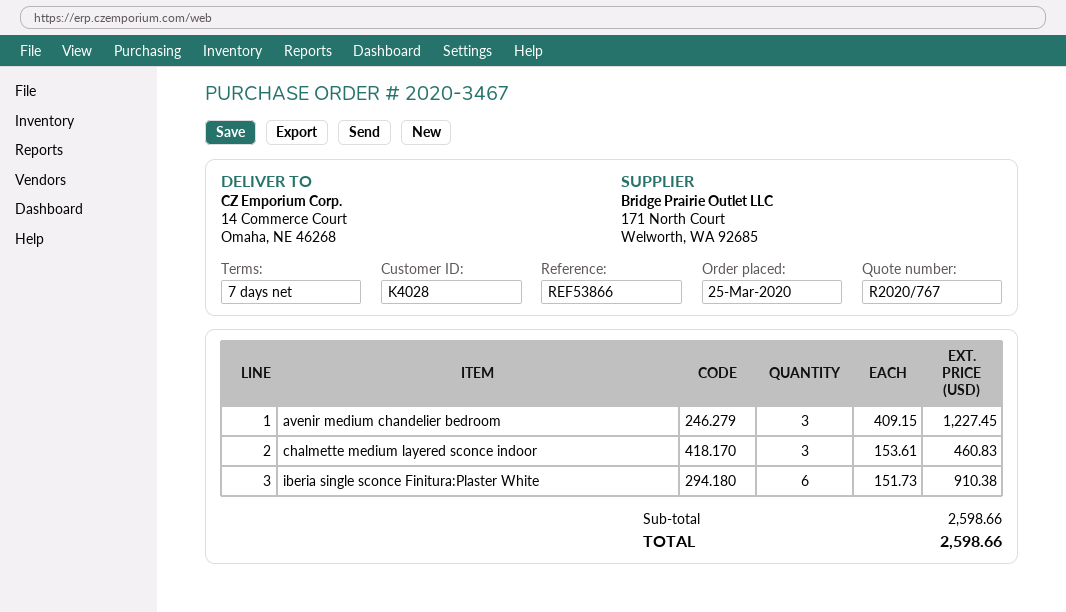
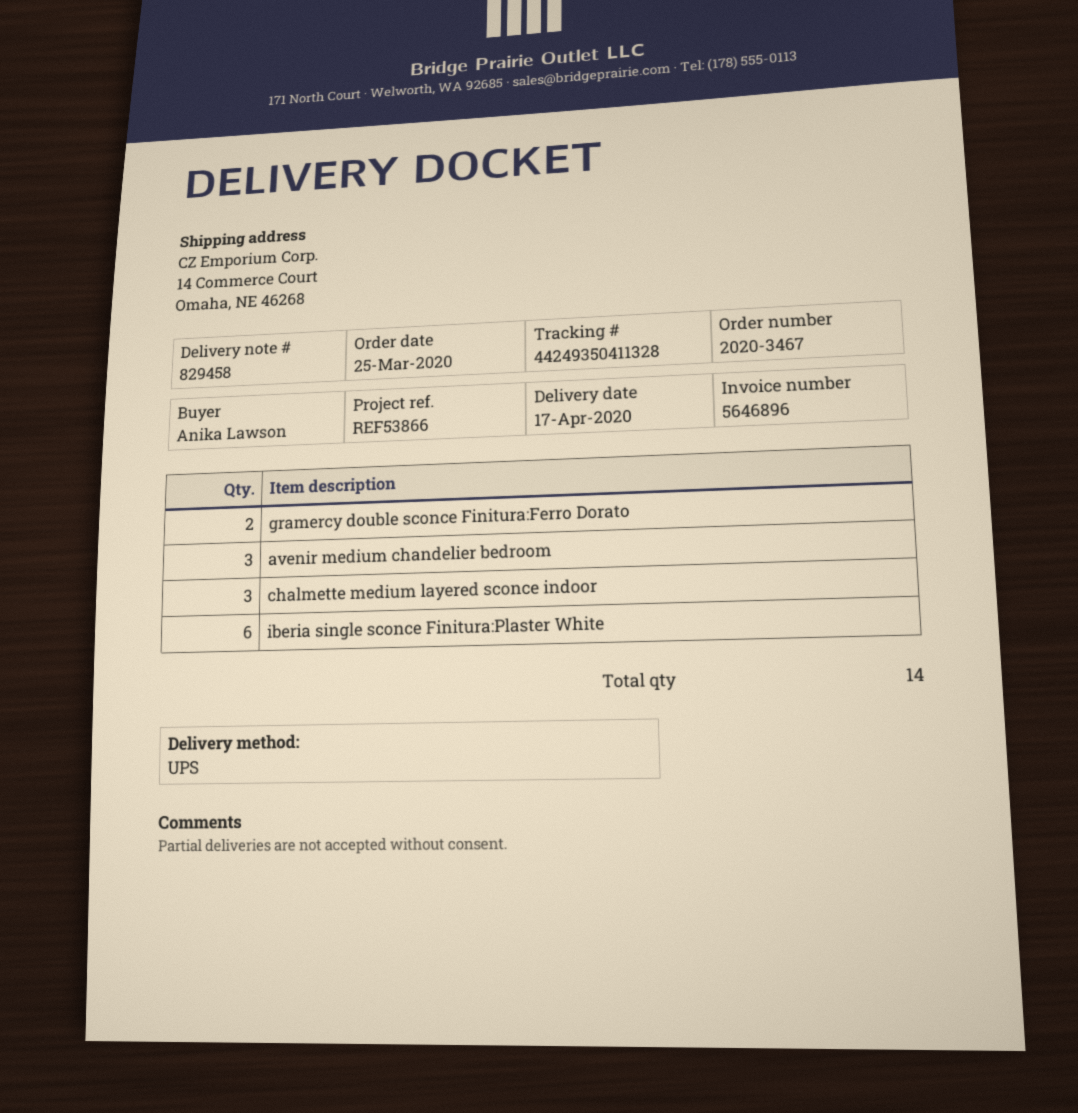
gramercy double sconce Finitura:Ferro Dorato: none -> 2

